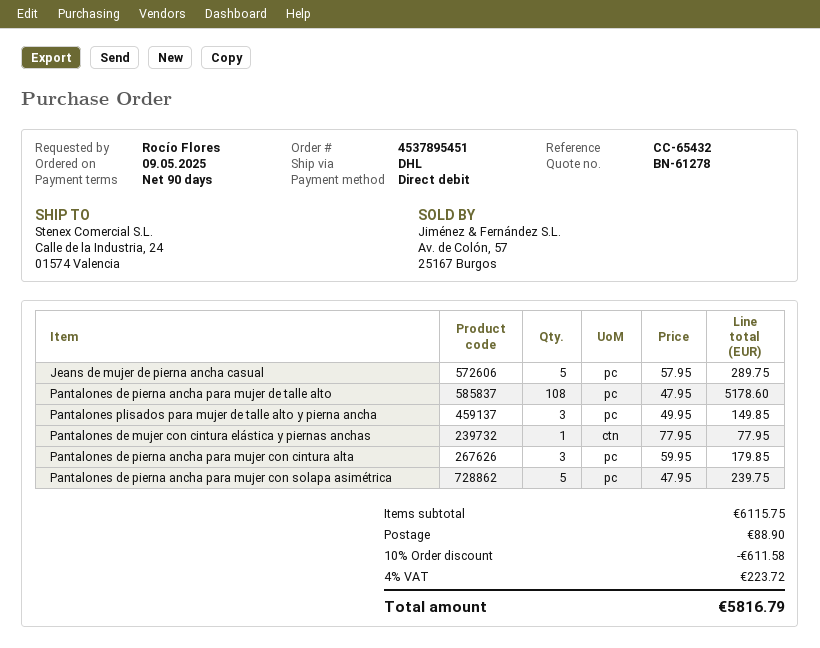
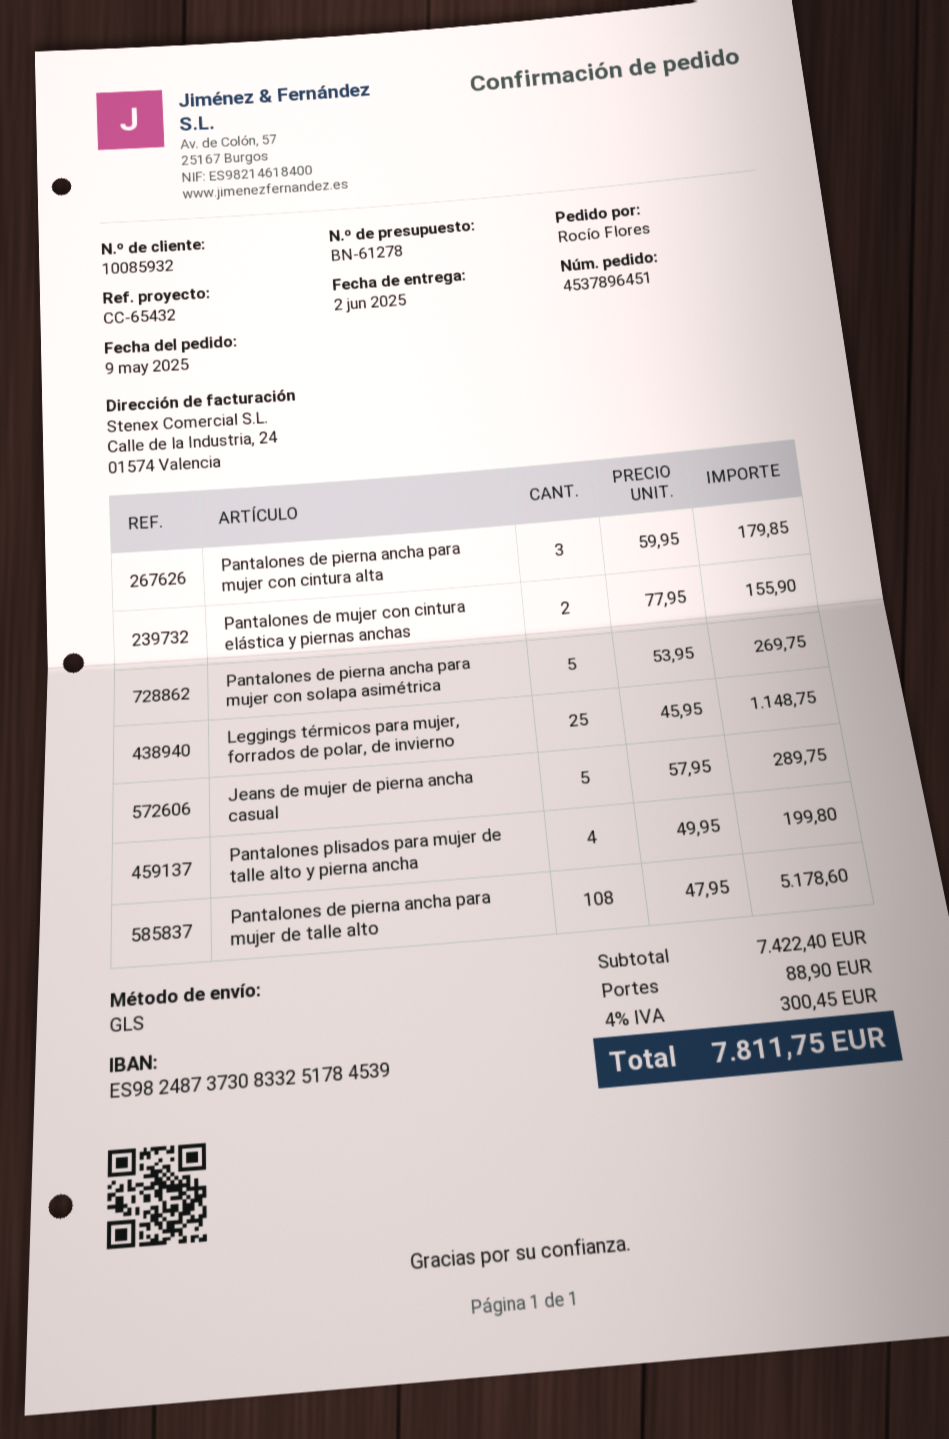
order number: 4537895451 -> 4537896451
shipping method: DHL -> GLS
Pantalones plisados para mujer de talle alto y pierna ancha: 3 x 49.95 = 149.85 -> 4 x 49.95 = 199.80
Pantalones de mujer con cintura elástica y piernas anchas: 1 x 77.95 = 77.95 -> 2 x 77.95 = 155.90
Pantalones de pierna ancha para mujer con solapa asimétrica: 5 x 47.95 = 239.75 -> 5 x 53.95 = 269.75
Leggings térmicos para mujer, forrados de polar, de invierno: none -> 25 x 45.95 = 1148.75
subtotal: 6115.75 -> 7422.40
discount: 10% = 611.58 -> none
tax: 4% = 223.72 -> 4% = 300.45
total: 5816.79 -> 7811.75

